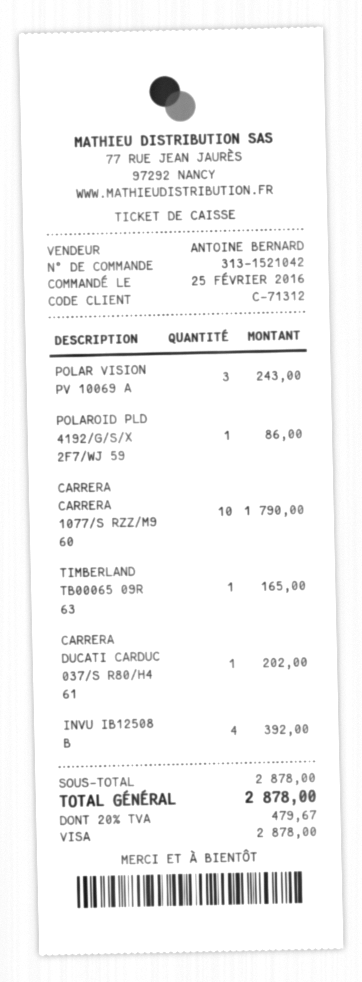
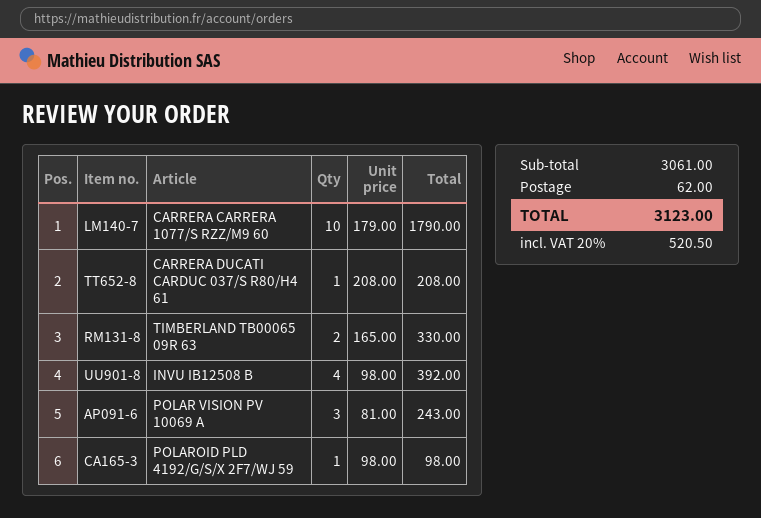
POLAROID PLD 4192/G/S/X 2F7/WJ 59: 1 for 86.00 -> 1 for 98.00
TIMBERLAND TB00065 09R 63: 1 for 165.00 -> 2 for 330.00
CARRERA DUCATI CARDUC 037/S R80/H4 61: 1 for 202.00 -> 1 for 208.00
subtotal: 2878.00 -> 3061.00
shipping: none -> 62.00
tax: 20% = 479.67 -> 20% = 520.50
total: 2878.00 -> 3123.00

